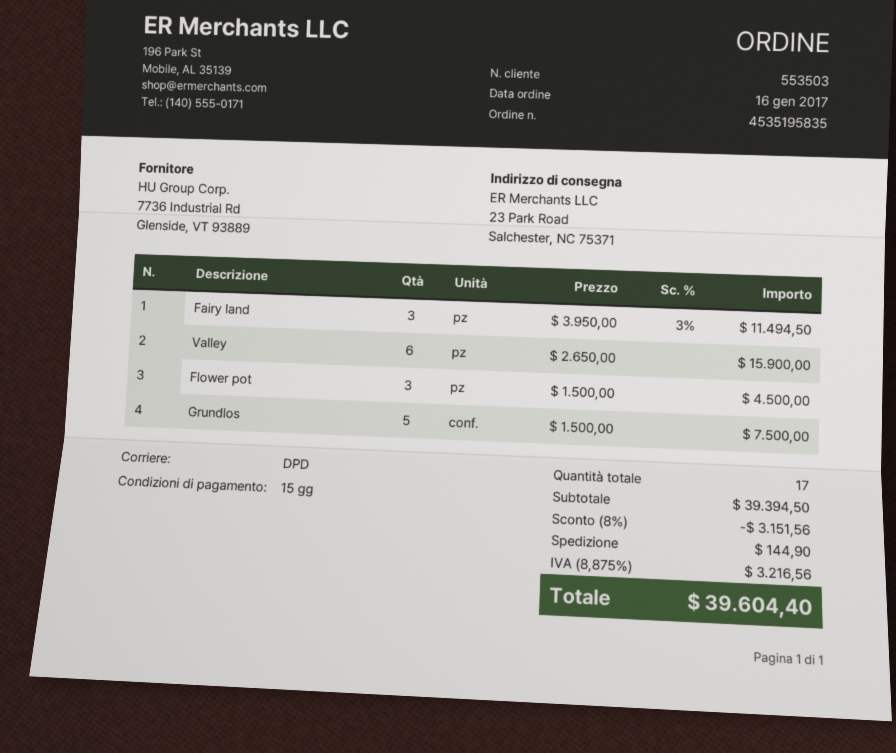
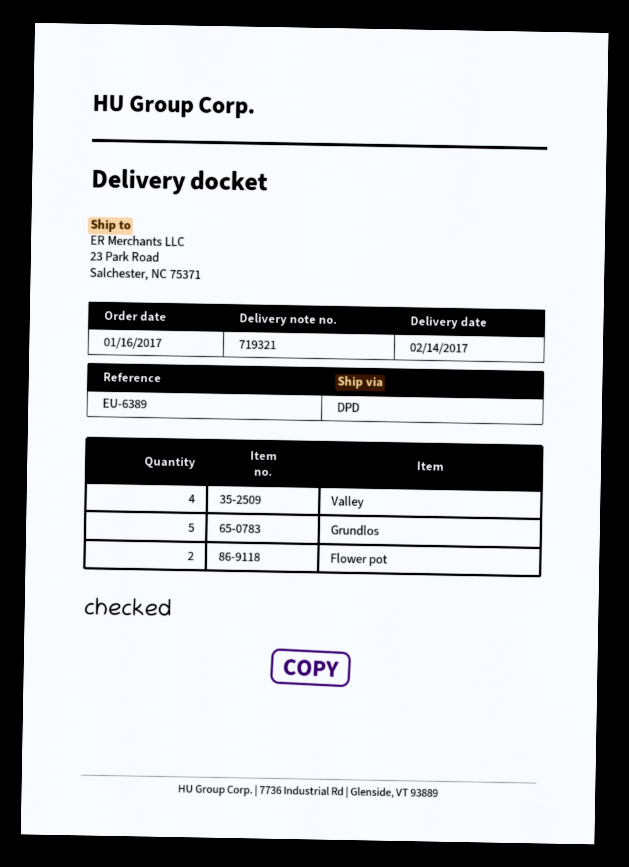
Fairy land: 3 -> none
Valley: 6 -> 4
Flower pot: 3 -> 2

